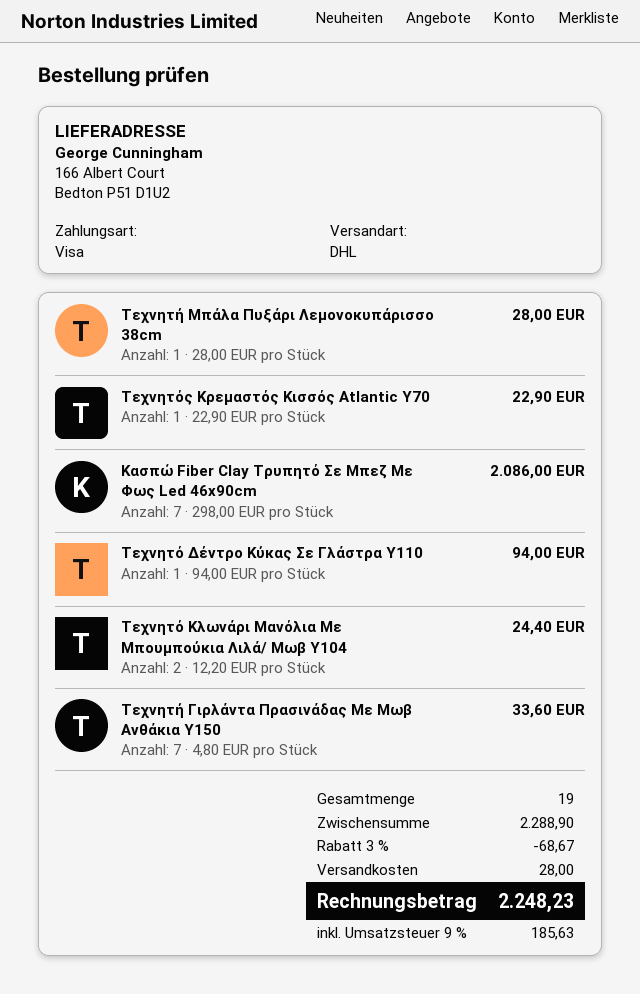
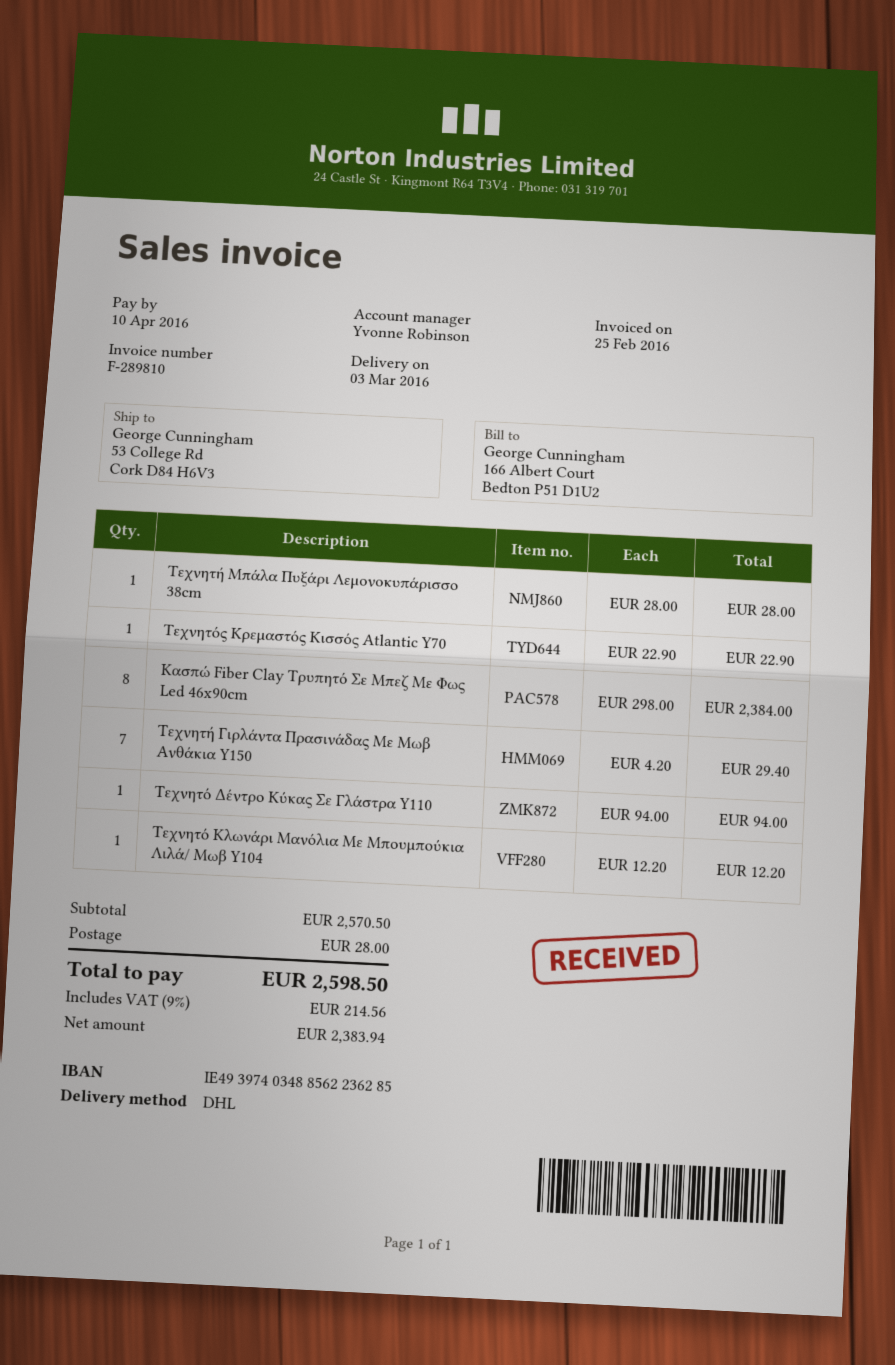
ship to: 166 Albert Court, Bedton P51 D1U2 -> 53 College Rd, Cork D84 H6V3
Κασπώ Fiber Clay Τρυπητό Σε Μπεζ Με Φως Led 46x90cm: 7 x 298.00 = 2086.00 -> 8 x 298.00 = 2384.00
Τεχνητό Κλωνάρι Μανόλια Με Μπουμπούκια Λιλά/ Μωβ Υ104: 2 x 12.20 = 24.40 -> 1 x 12.20 = 12.20
Τεχνητή Γιρλάντα Πρασινάδας Με Μωβ Ανθάκια Υ150: 7 x 4.80 = 33.60 -> 7 x 4.20 = 29.40
subtotal: 2288.90 -> 2570.50
discount: 3% = 68.67 -> none
tax: 9% = 185.63 -> 9% = 214.56
total: 2248.23 -> 2598.50

